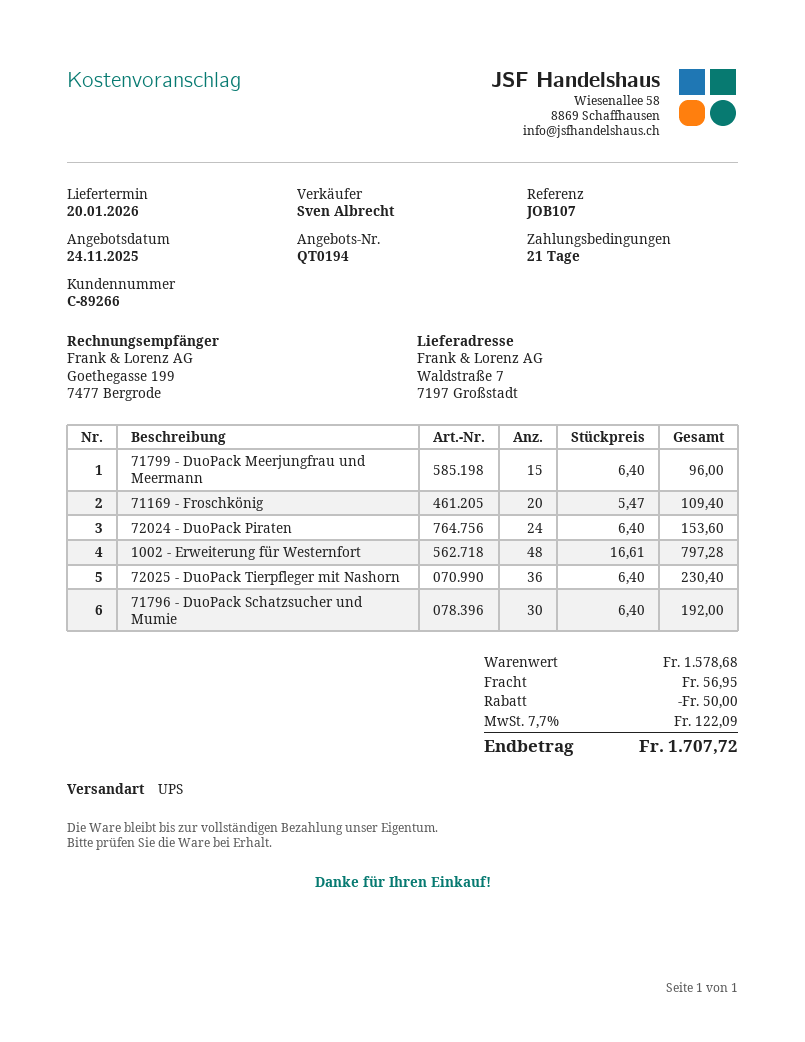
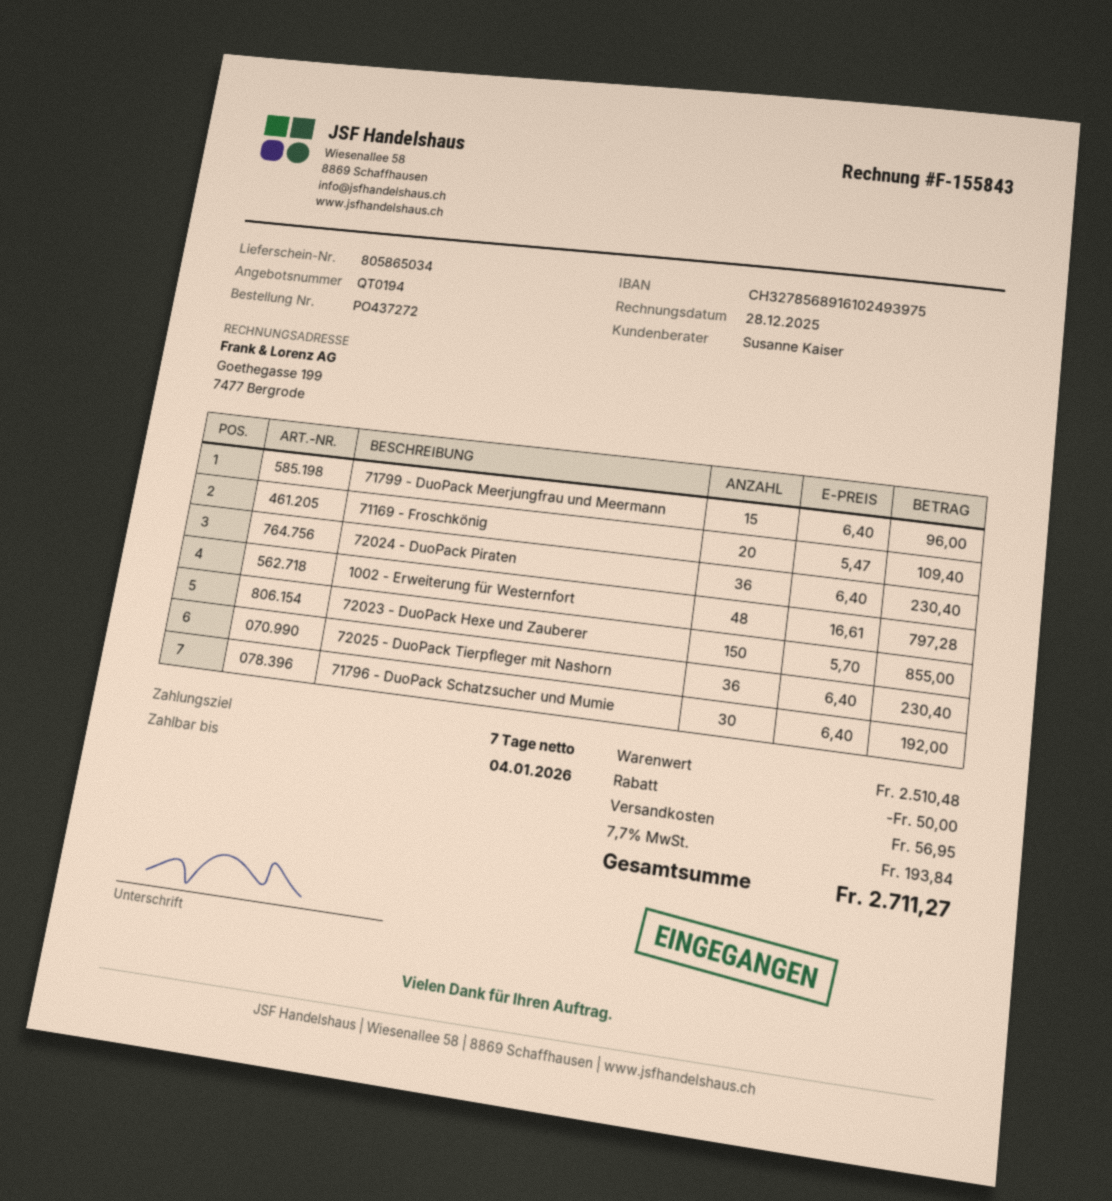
payment terms: 21 days -> 7 days
sales rep: Sven Albrecht -> Susanne Kaiser
72024 - DuoPack Piraten: 24 x 6.40 = 153.60 -> 36 x 6.40 = 230.40
72023 - DuoPack Hexe und Zauberer: none -> 150 x 5.70 = 855.00
subtotal: 1578.68 -> 2510.48
tax: 7.7% = 122.09 -> 7.7% = 193.84
total: 1707.72 -> 2711.27

